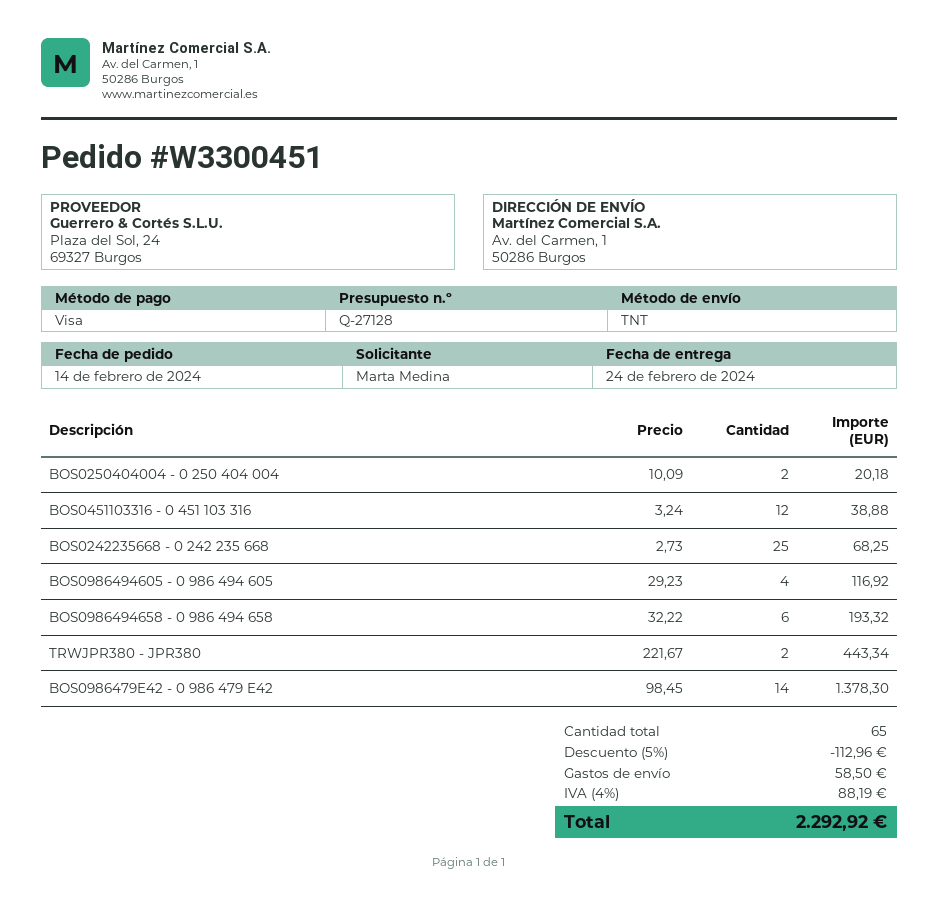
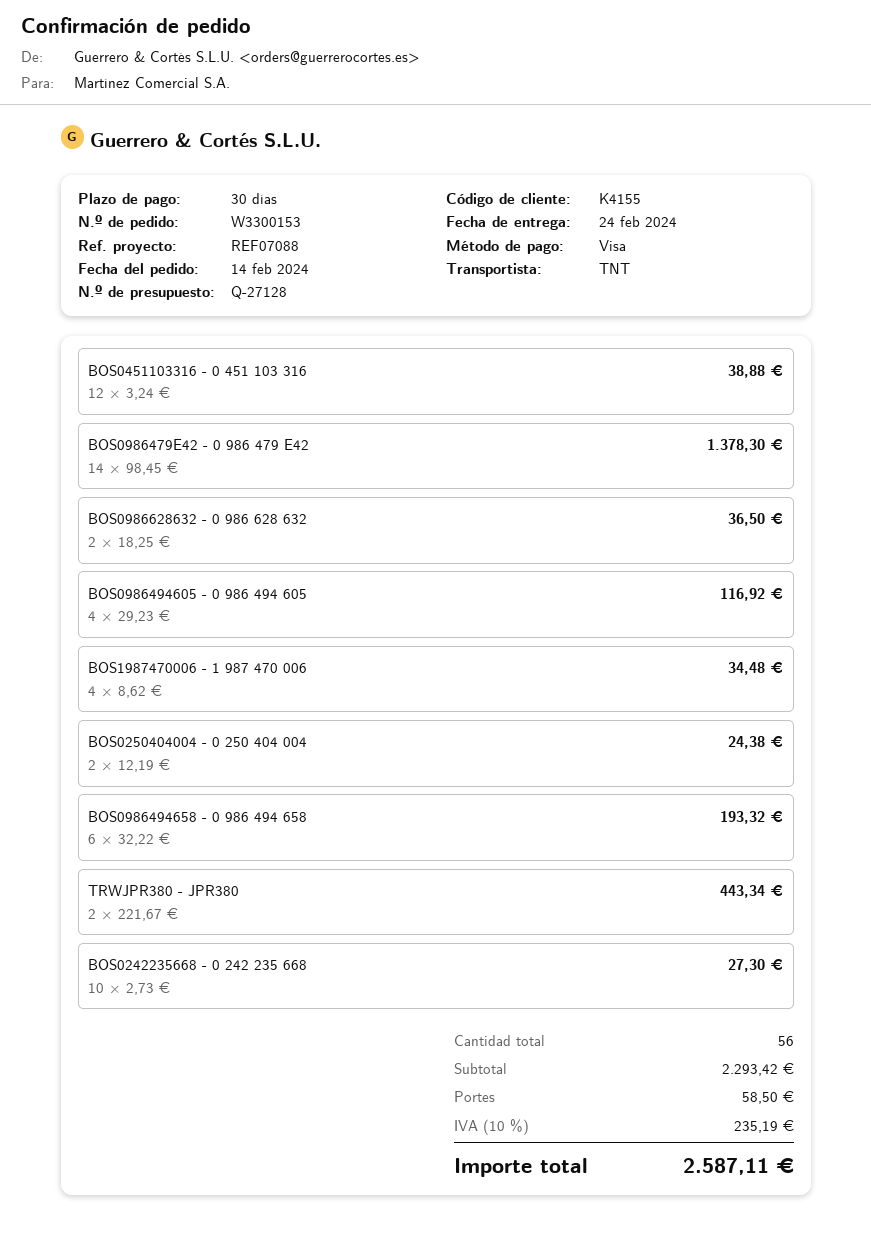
order number: W3300451 -> W3300153
BOS0250404004 - 0 250 404 004: 2 x 10.09 = 20.18 -> 2 x 12.19 = 24.38
BOS0242235668 - 0 242 235 668: 25 x 2.73 = 68.25 -> 10 x 2.73 = 27.30
BOS0986628632 - 0 986 628 632: none -> 2 x 18.25 = 36.50
BOS1987470006 - 1 987 470 006: none -> 4 x 8.62 = 34.48
total quantity: 65 -> 56
discount: 5% = 112.96 -> none
tax: 4% = 88.19 -> 10% = 235.19
total: 2292.92 -> 2587.11

